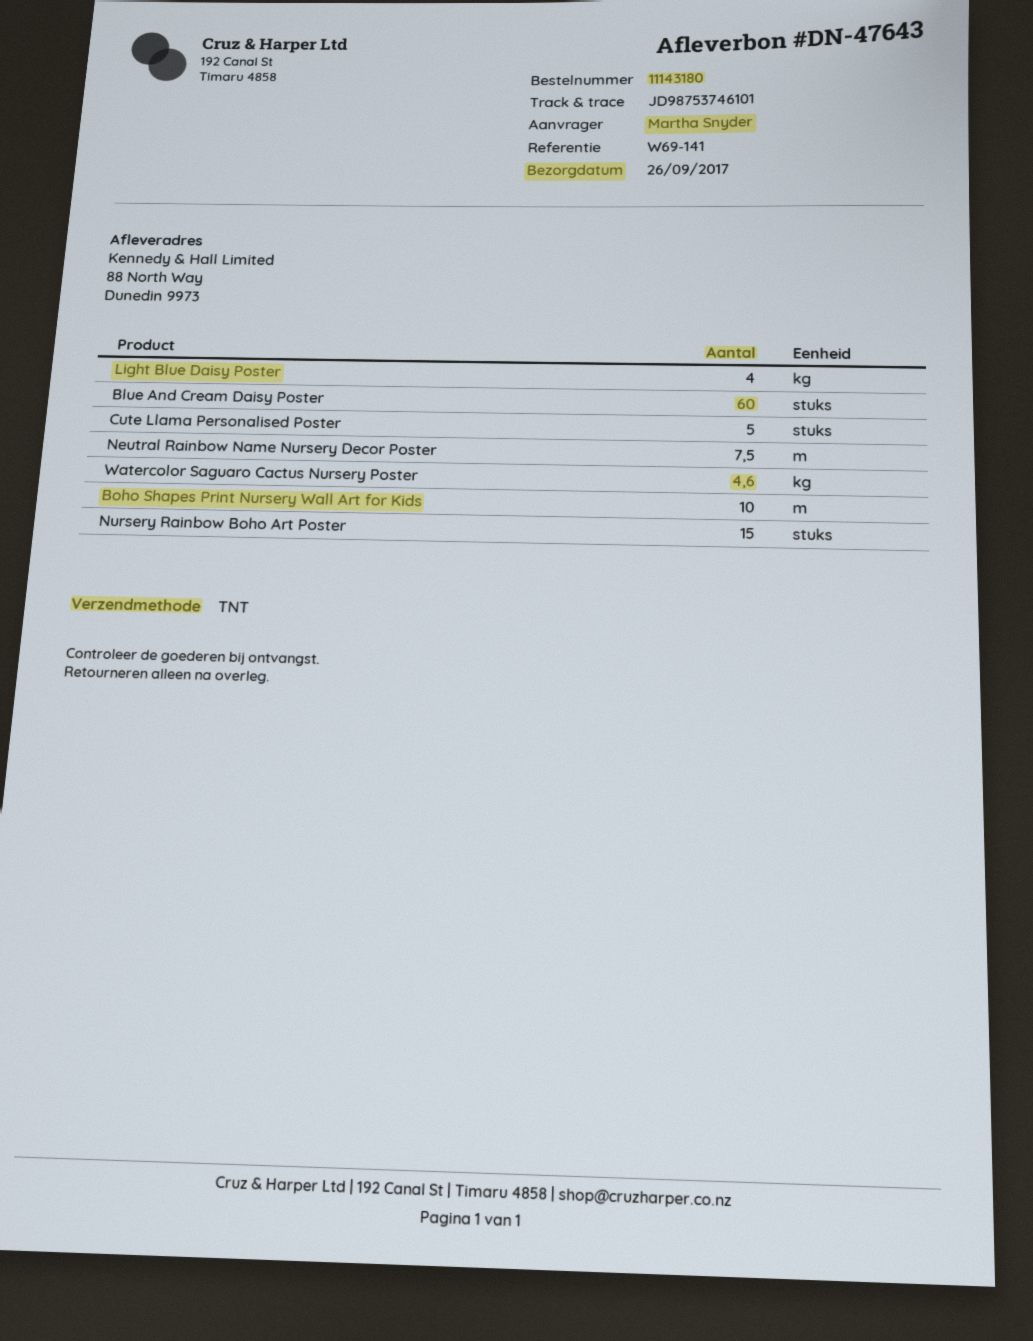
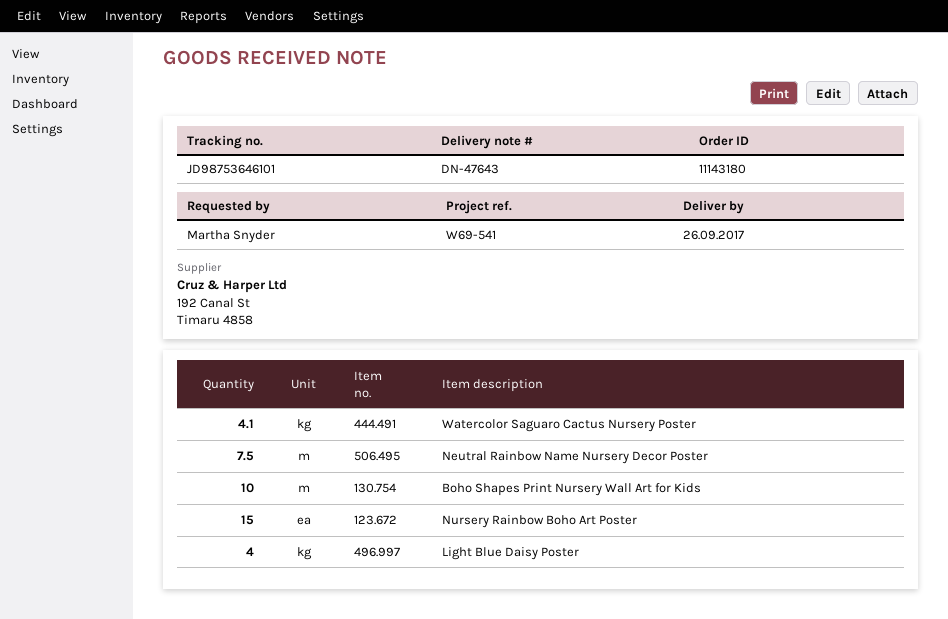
reference: W69-141 -> W69-541
tracking number: JD98753746101 -> JD98753646101
Blue And Cream Daisy Poster: 60 -> none
Cute Llama Personalised Poster: 5 -> none
Watercolor Saguaro Cactus Nursery Poster: 4.6 -> 4.1

